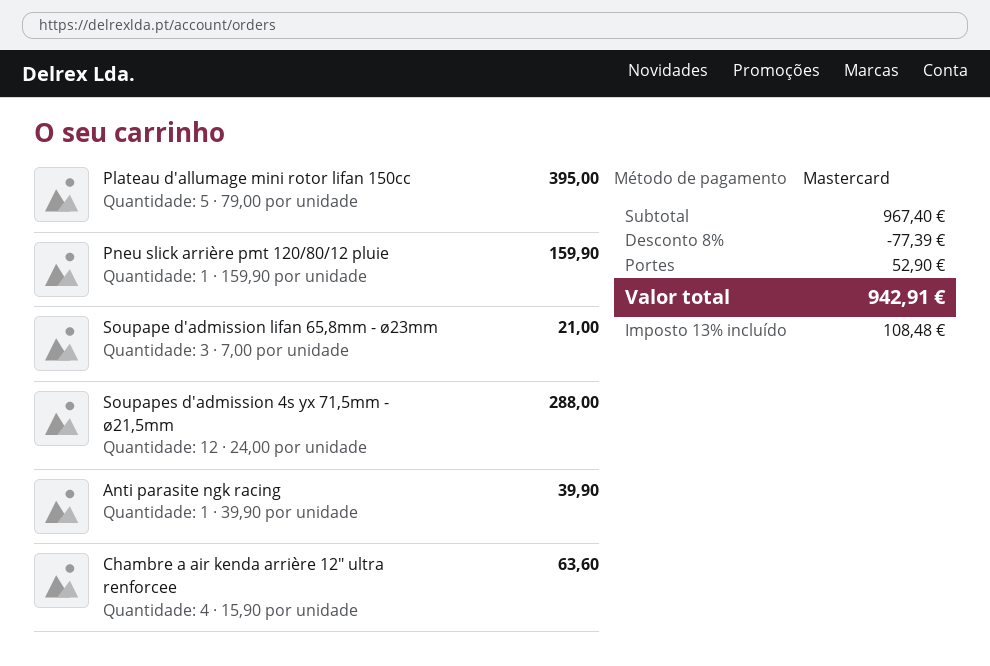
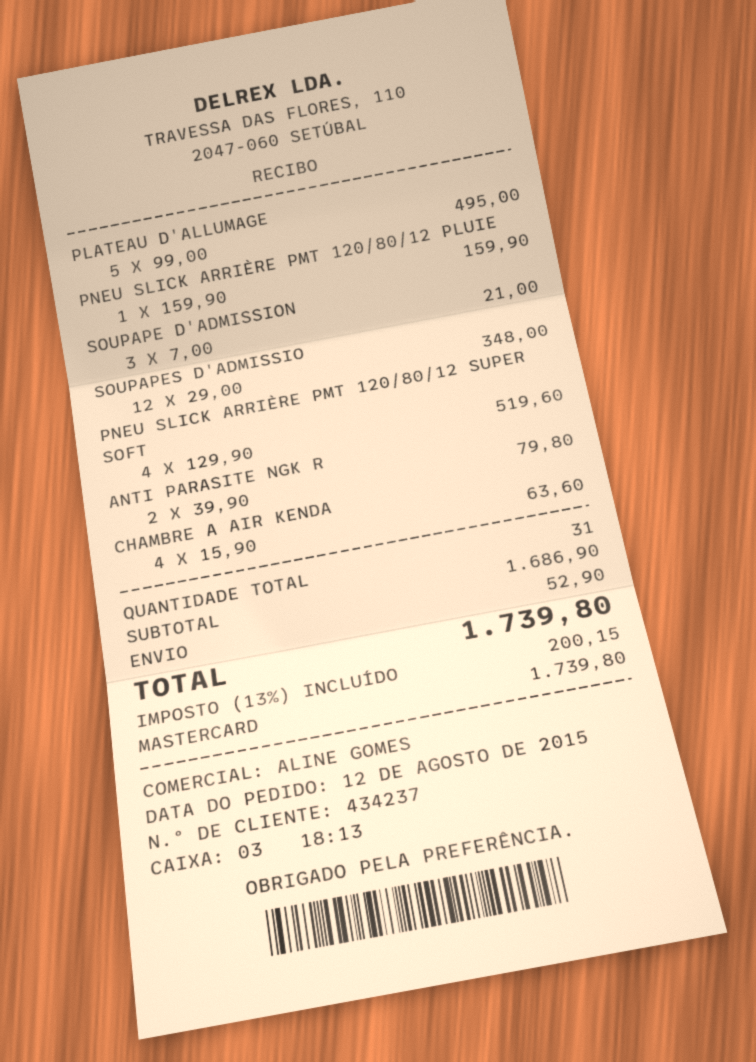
Plateau d'allumage mini rotor lifan 150cc: 5 x 79.00 = 395.00 -> 5 x 99.00 = 495.00
Soupapes d'admission 4s yx 71,5mm - ø21,5mm: 12 x 24.00 = 288.00 -> 12 x 29.00 = 348.00
Anti parasite ngk racing: 1 x 39.90 = 39.90 -> 2 x 39.90 = 79.80
PNEU SLICK ARRIÈRE PMT 120/80/12 SUPER SOFT: none -> 4 x 129.90 = 519.60
subtotal: 967.40 -> 1686.90
discount: 8% = 77.39 -> none
tax: 13% = 108.48 -> 13% = 200.15
total: 942.91 -> 1739.80

